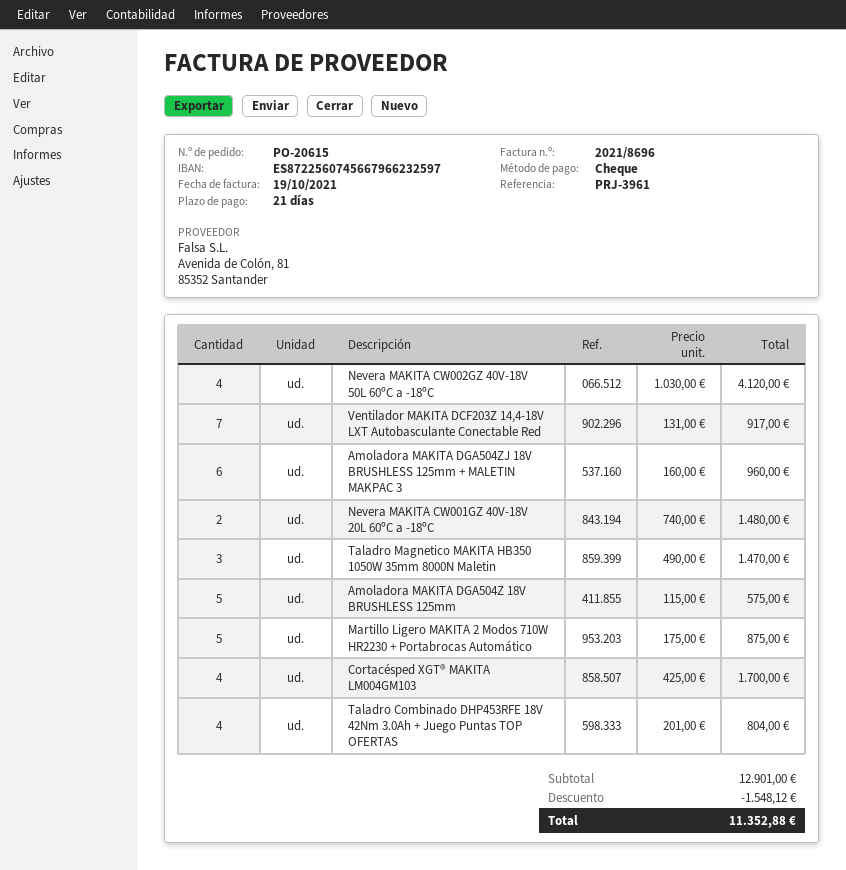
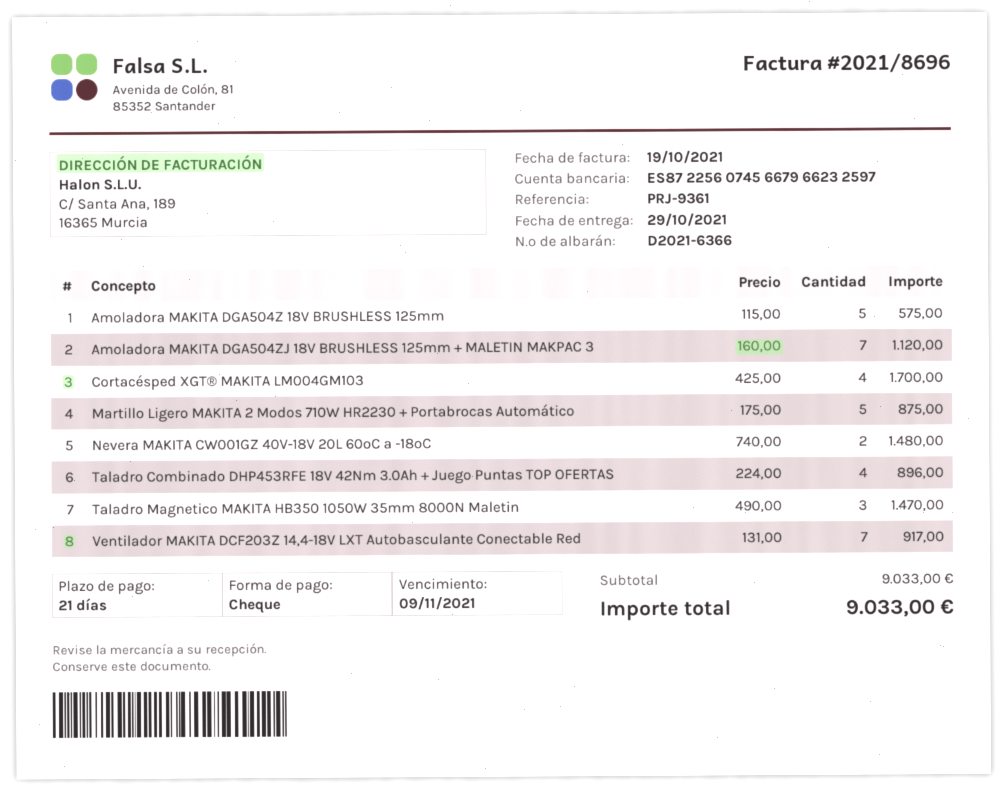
reference: PRJ-3961 -> PRJ-9361
Nevera MAKITA CW002GZ 40V-18V 50L 60ºC a -18ºC: 4 x 1030.00 = 4120.00 -> none
Amoladora MAKITA DGA504ZJ 18V BRUSHLESS 125mm + MALETIN MAKPAC 3: 6 x 160.00 = 960.00 -> 7 x 160.00 = 1120.00
Taladro Combinado DHP453RFE 18V 42Nm 3.0Ah + Juego Puntas TOP OFERTAS: 4 x 201.00 = 804.00 -> 4 x 224.00 = 896.00
subtotal: 12901.00 -> 9033.00
discount: 1548.12 -> none
total: 11352.88 -> 9033.00

